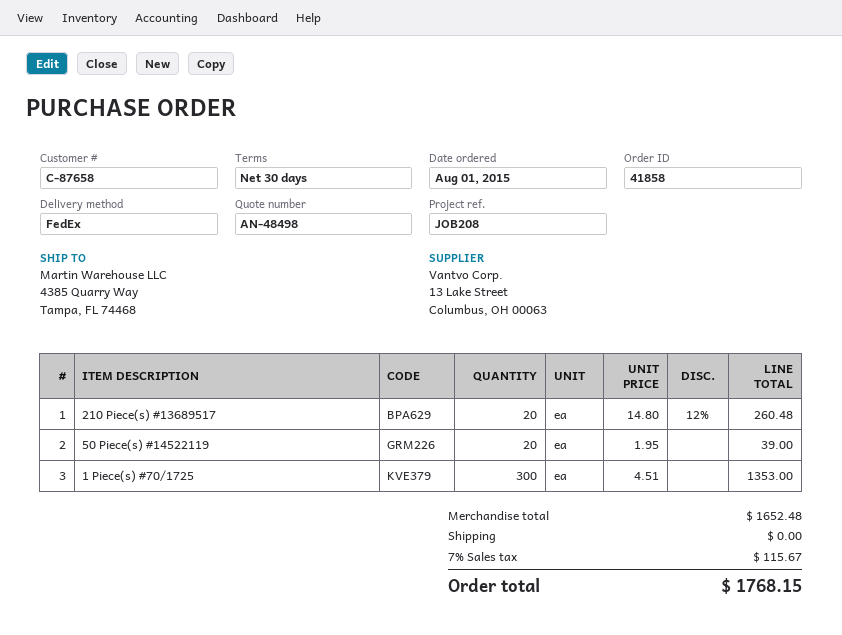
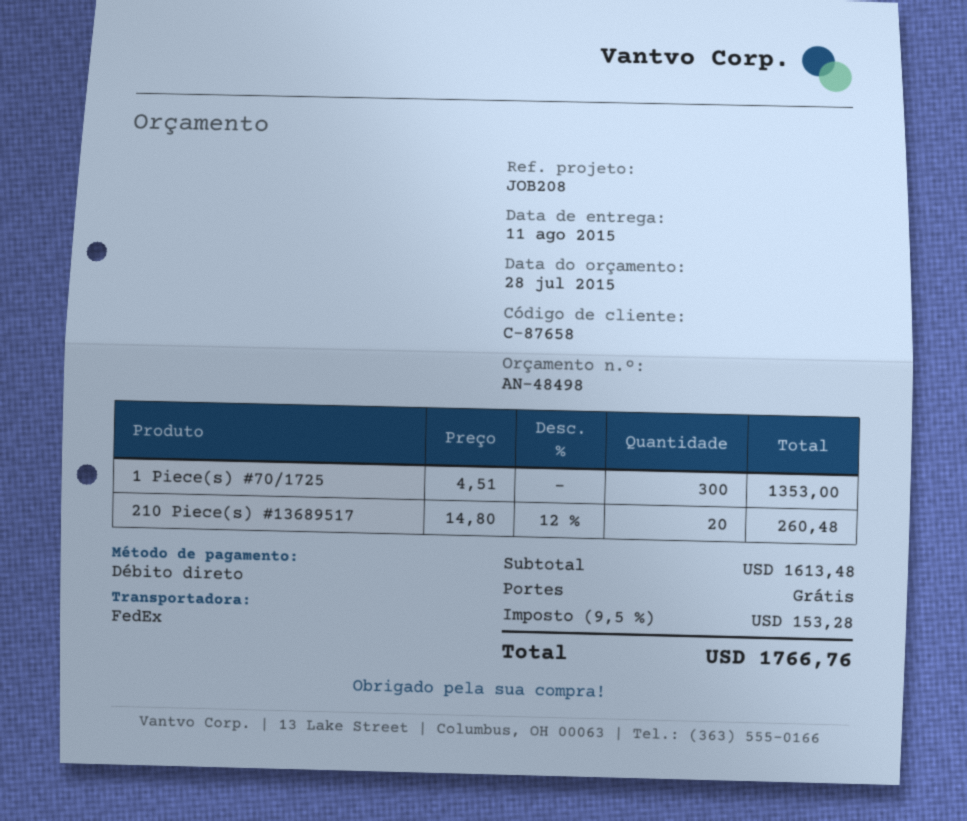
50 Piece(s) #14522119: 20 x 1.95 = 39.00 -> none
subtotal: 1652.48 -> 1613.48
tax: 7% = 115.67 -> 9.5% = 153.28
total: 1768.15 -> 1766.76

